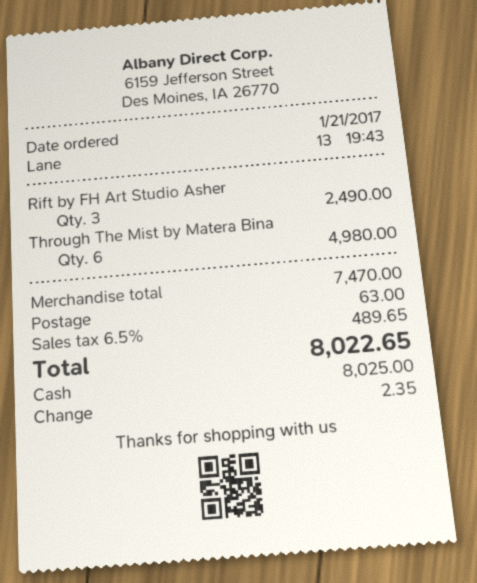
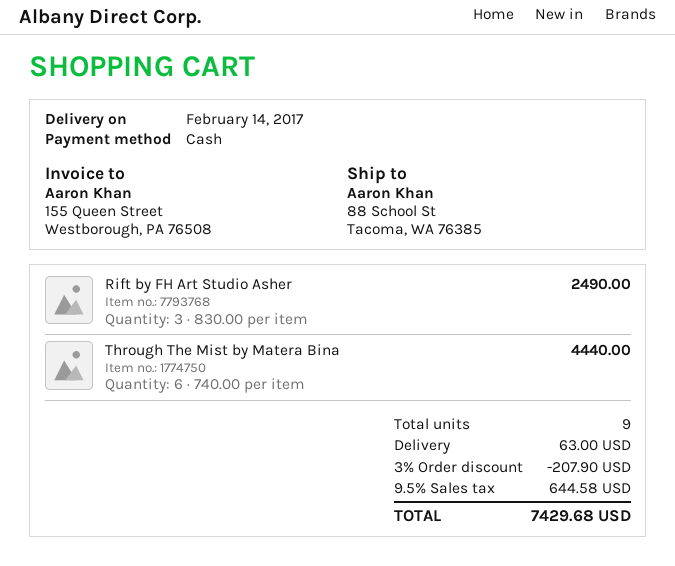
Through The Mist by Matera Bina: 6 for 4980.00 -> 6 for 4440.00
discount: none -> 3% = 207.90
tax: 6.5% = 489.65 -> 9.5% = 644.58
total: 8022.65 -> 7429.68

